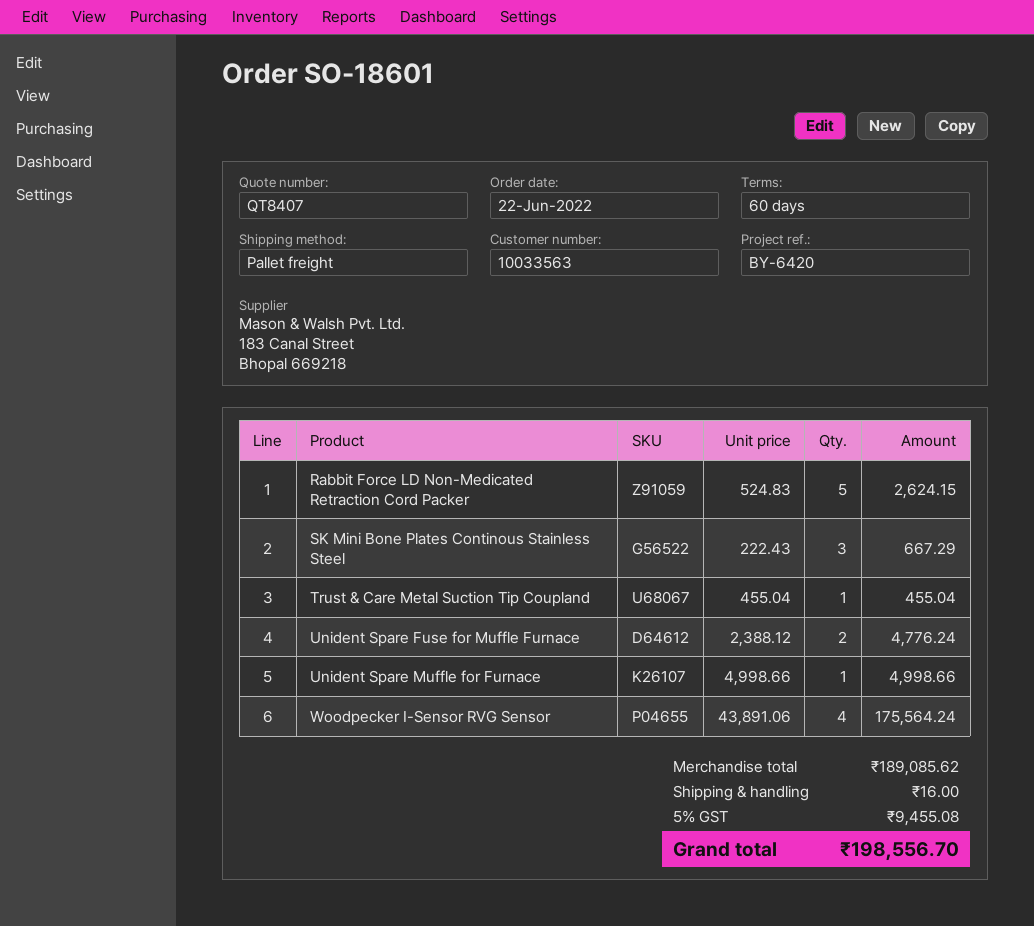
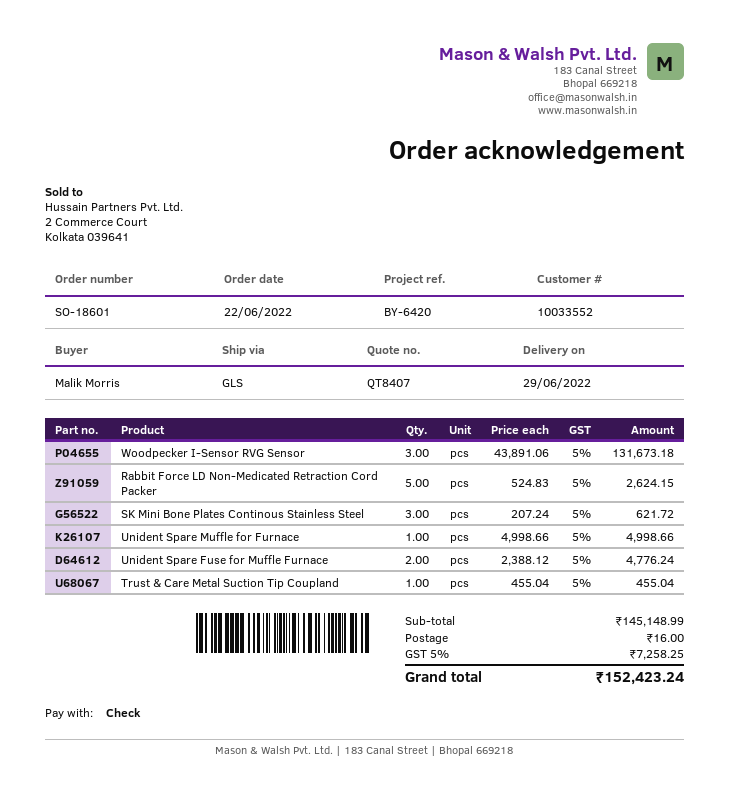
customer number: 10033563 -> 10033552
shipping method: pallet freight -> GLS
SK Mini Bone Plates Continous Stainless Steel: 3 x 222.43 = 667.29 -> 3 x 207.24 = 621.72
Woodpecker I-Sensor RVG Sensor: 4 x 43891.06 = 175564.24 -> 3 x 43891.06 = 131673.18
subtotal: 189085.62 -> 145148.99
tax: 5% = 9455.08 -> 5% = 7258.25
total: 198556.70 -> 152423.24

